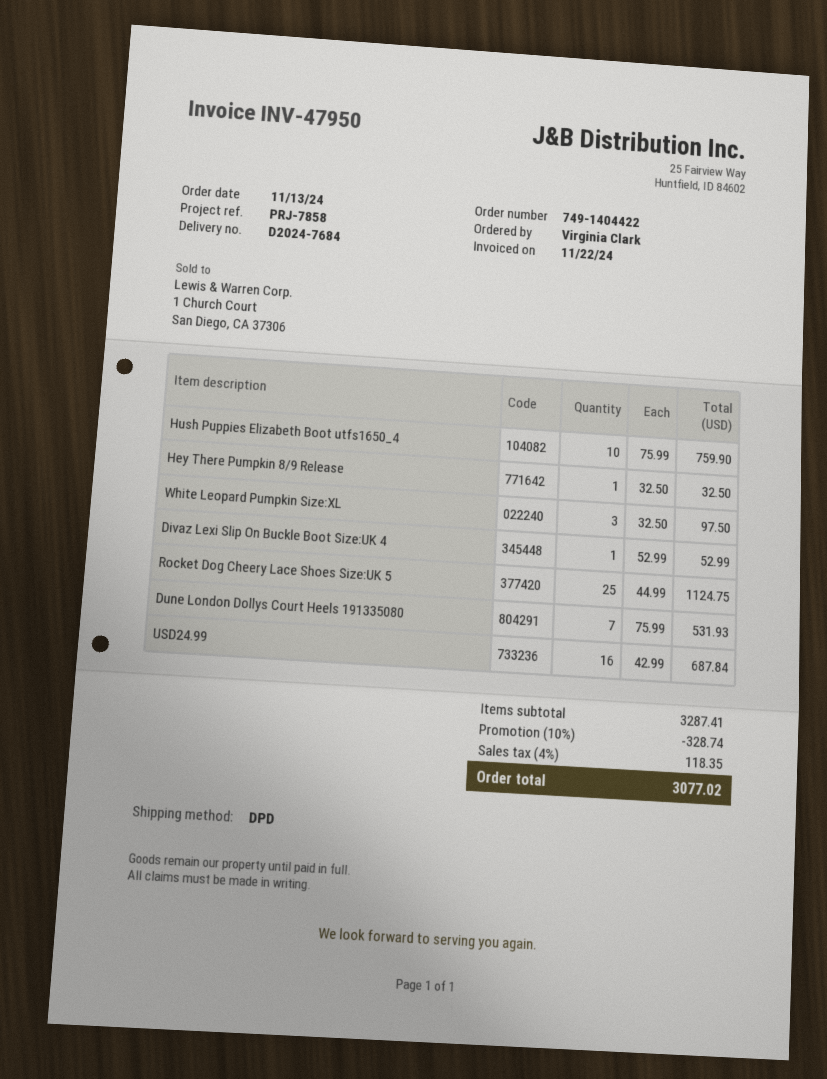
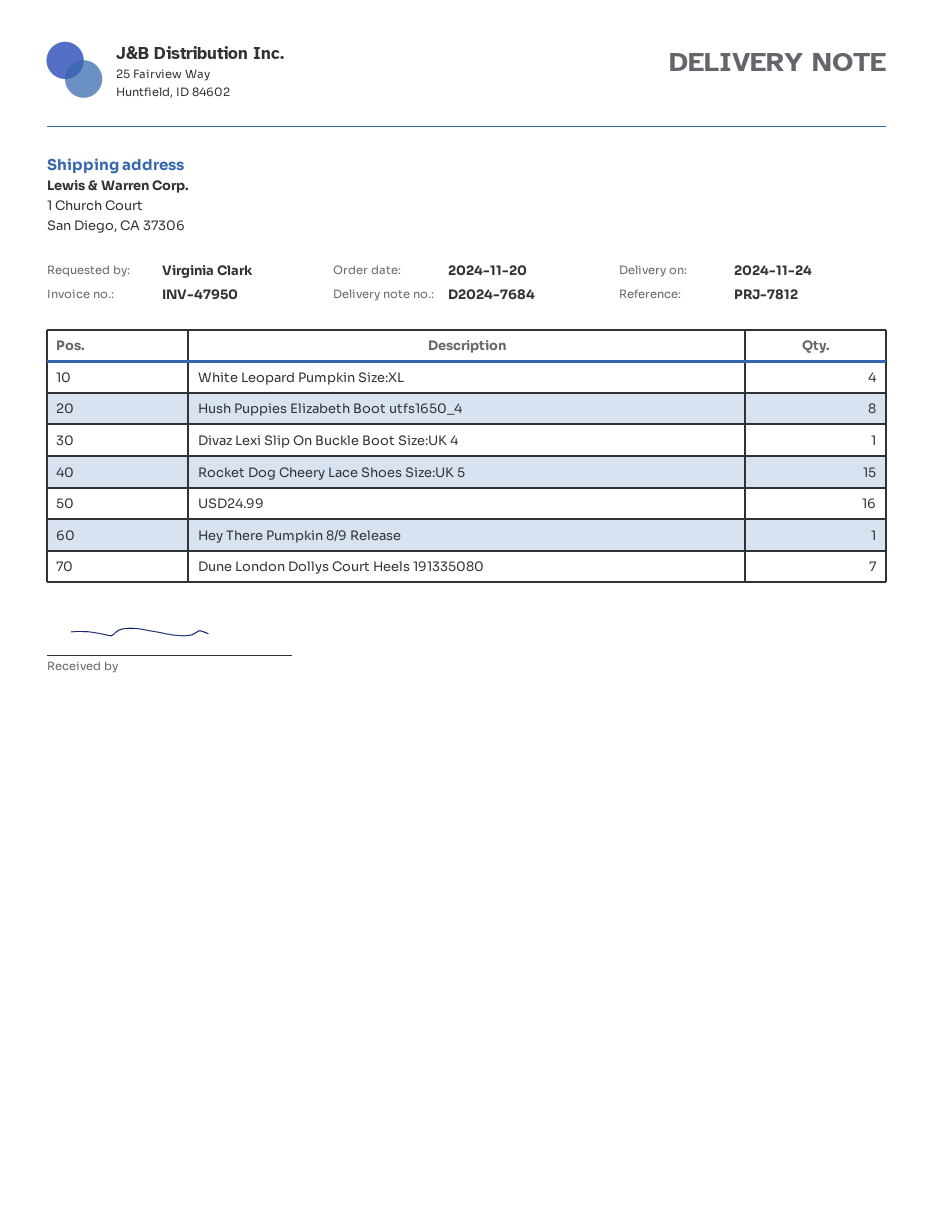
order date: 2024-11-13 -> 2024-11-20
reference: PRJ-7858 -> PRJ-7812
Hush Puppies Elizabeth Boot utfs1650_4: 10 -> 8
White Leopard Pumpkin Size:XL: 3 -> 4
Rocket Dog Cheery Lace Shoes Size:UK 5: 25 -> 15

